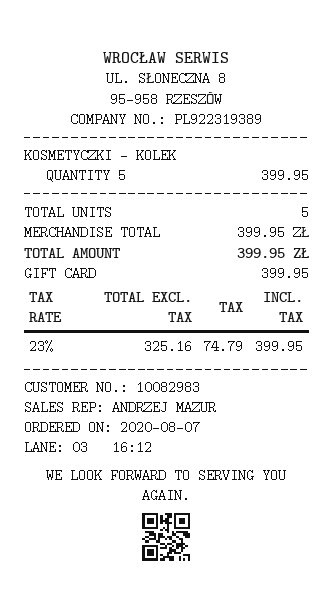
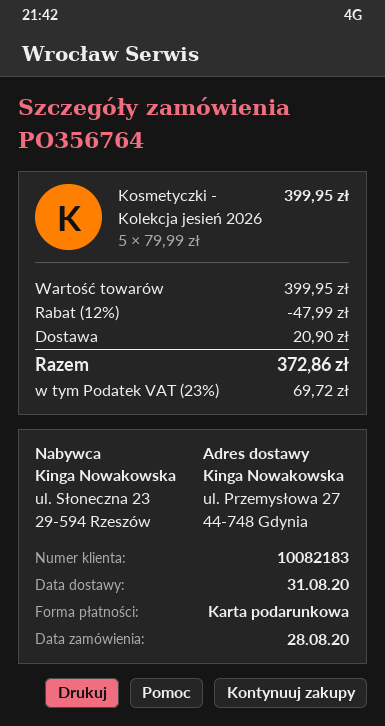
order date: 2020-08-07 -> 2020-08-28
customer number: 10082983 -> 10082183
discount: none -> 12% = 47.99
shipping: none -> 20.90
tax: 23% = 74.79 -> 23% = 69.72
total: 399.95 -> 372.86

